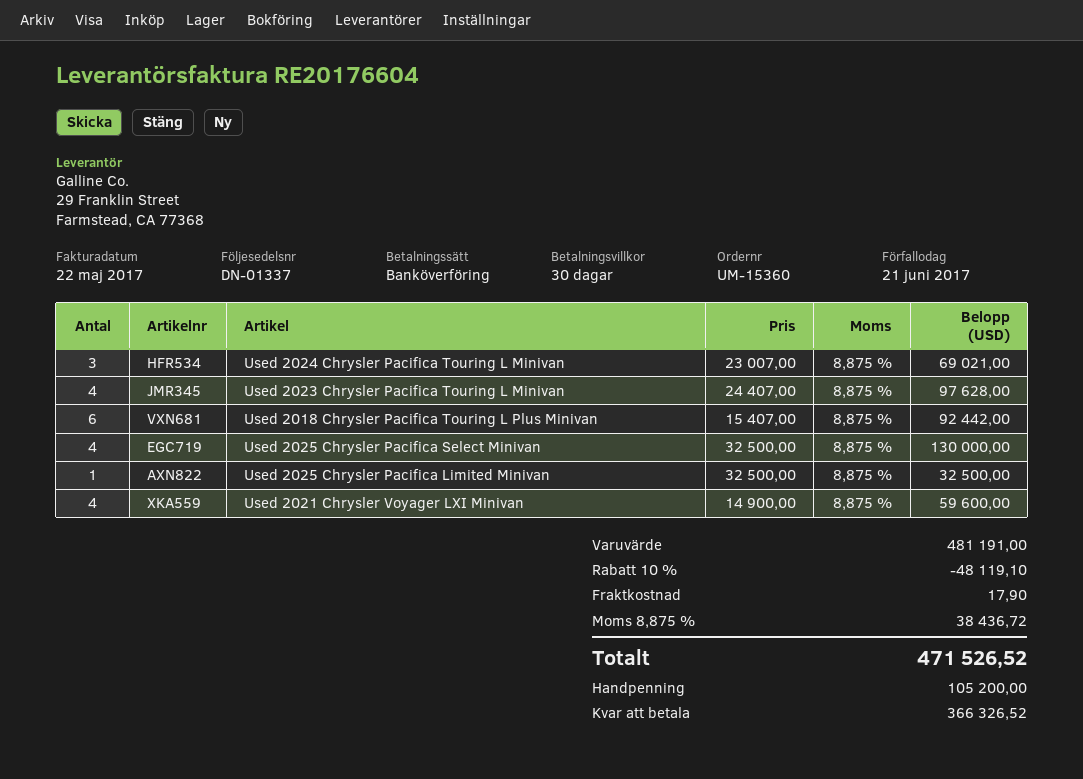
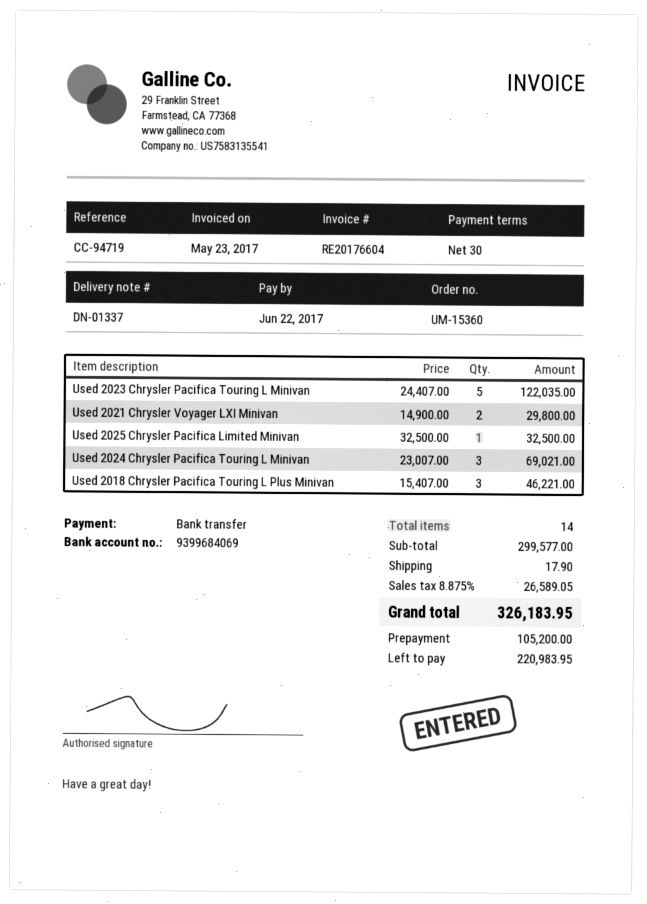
invoice date: 2017-05-22 -> 2017-05-23
due date: 2017-06-21 -> 2017-06-22
Used 2023 Chrysler Pacifica Touring L Minivan: 4 x 24407.00 = 97628.00 -> 5 x 24407.00 = 122035.00
Used 2018 Chrysler Pacifica Touring L Plus Minivan: 6 x 15407.00 = 92442.00 -> 3 x 15407.00 = 46221.00
Used 2025 Chrysler Pacifica Select Minivan: 4 x 32500.00 = 130000.00 -> none
Used 2021 Chrysler Voyager LXI Minivan: 4 x 14900.00 = 59600.00 -> 2 x 14900.00 = 29800.00
subtotal: 481191.00 -> 299577.00
discount: 10% = 48119.10 -> none
tax: 8.875% = 38436.72 -> 8.875% = 26589.05
total: 471526.52 -> 326183.95
balance: 366326.52 -> 220983.95

